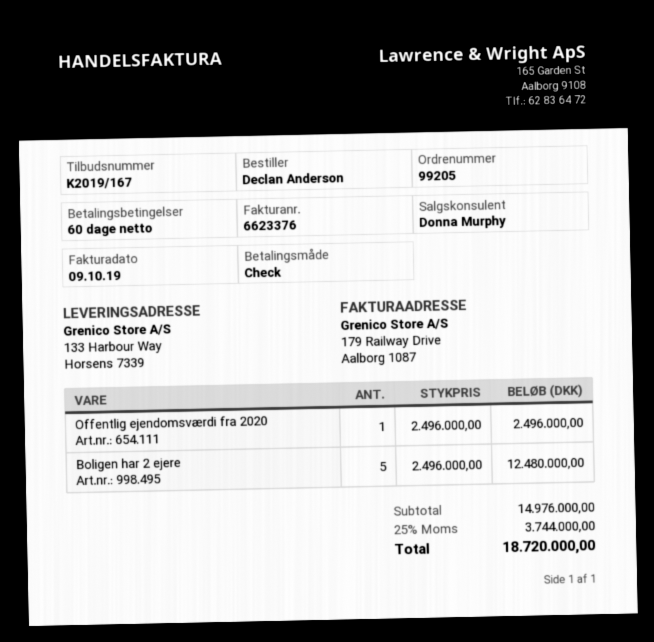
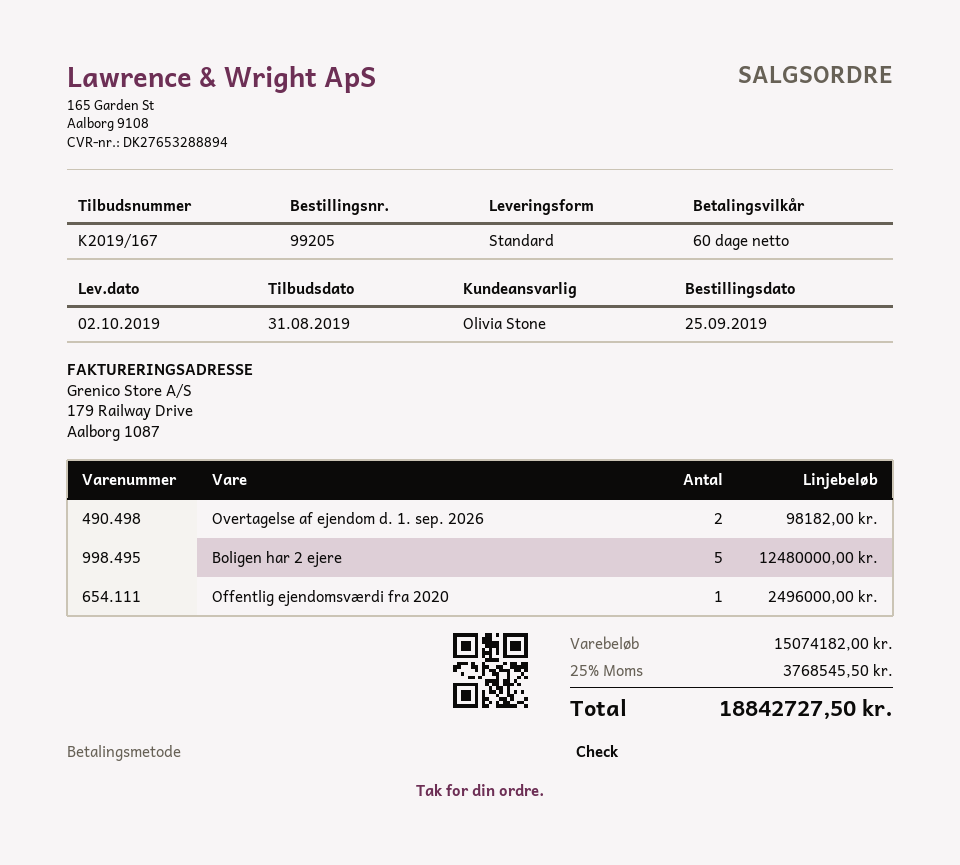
sales rep: Donna Murphy -> Olivia Stone
Overtagelse af ejendom d. 1. sep. 2026: none -> 2 for 98182.00
subtotal: 14976000.00 -> 15074182.00
tax: 25% = 3744000.00 -> 25% = 3768545.50
total: 18720000.00 -> 18842727.50

